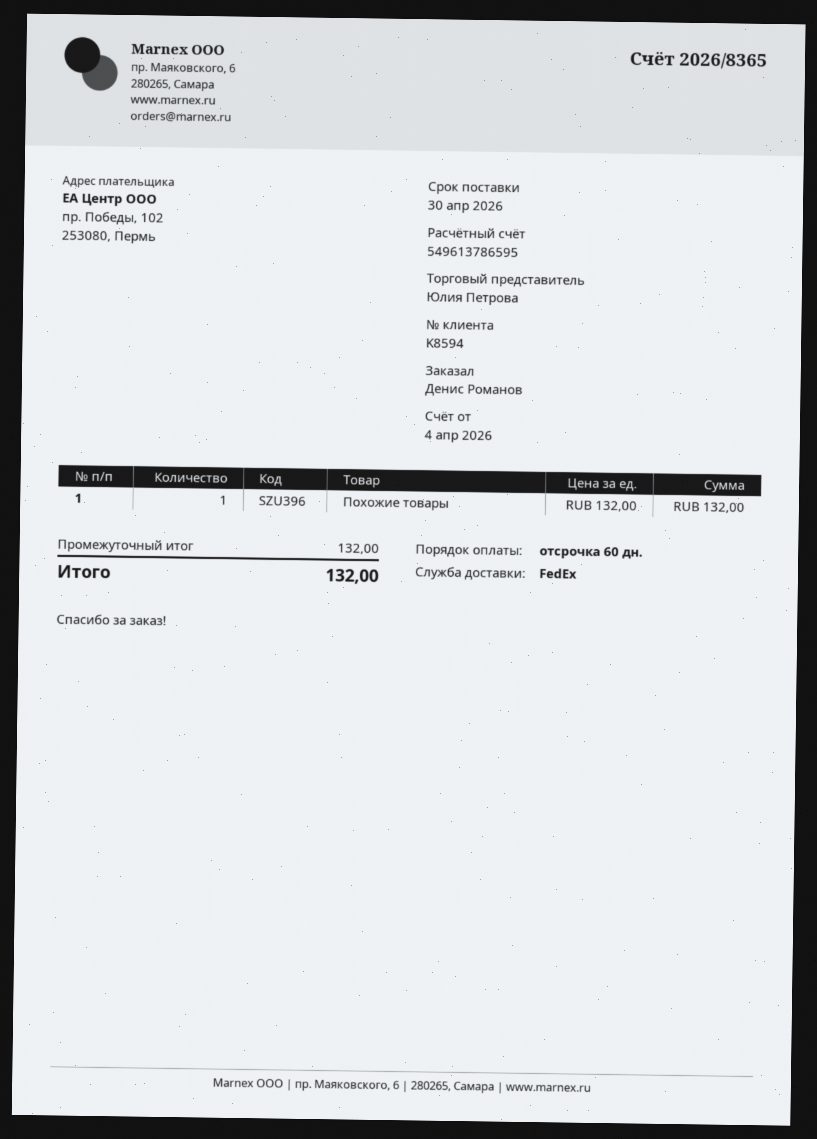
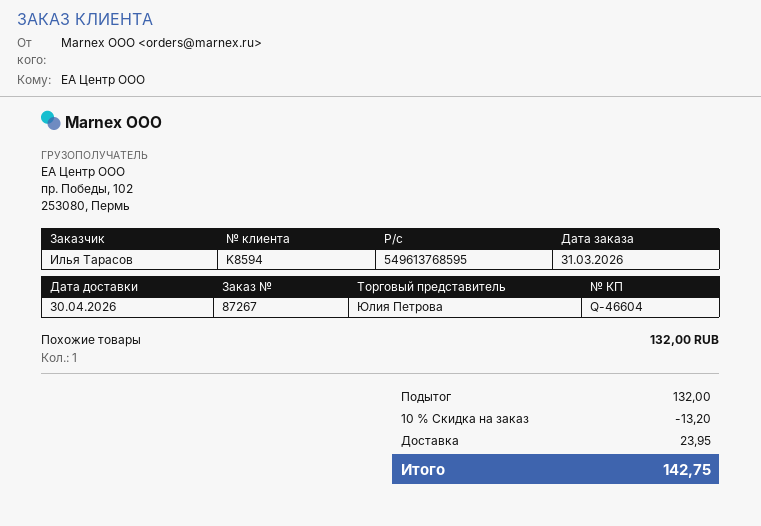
ordered by: Денис Романов -> Илья Тарасов
bank account: 549613786595 -> 549613768595
discount: none -> 10% = 13.20
shipping: none -> 23.95
total: 132.00 -> 142.75

